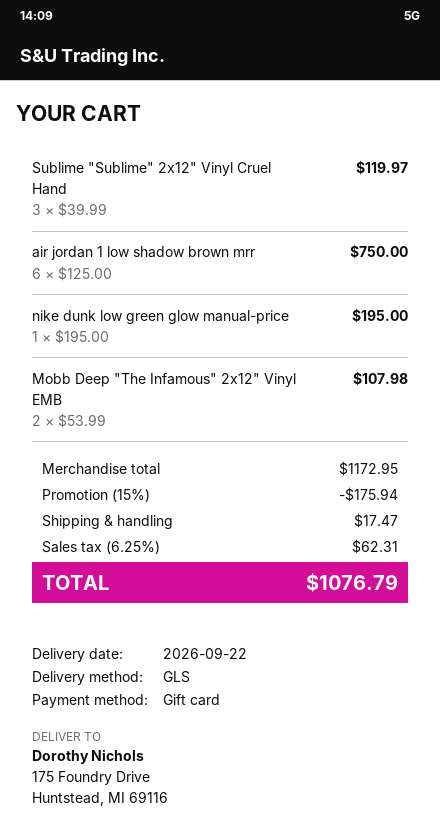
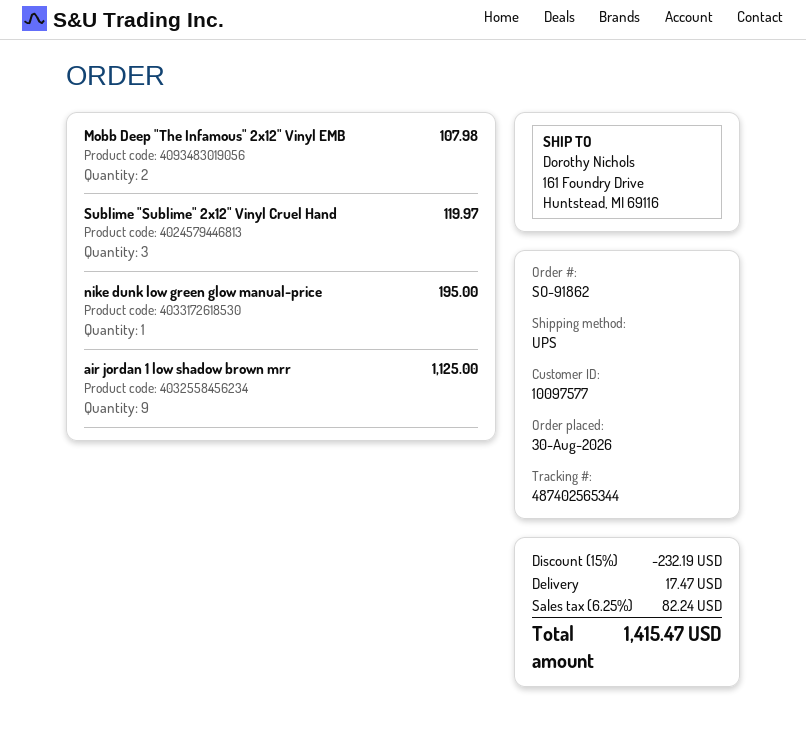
shipping method: GLS -> UPS
ship to: 175 Foundry Drive, Huntstead, MI 69116 -> 161 Foundry Drive, Huntstead, MI 69116
air jordan 1 low shadow brown mrr: 6 for 750.00 -> 9 for 1125.00
discount: 15% = 175.94 -> 15% = 232.19
tax: 6.25% = 62.31 -> 6.25% = 82.24
total: 1076.79 -> 1415.47

